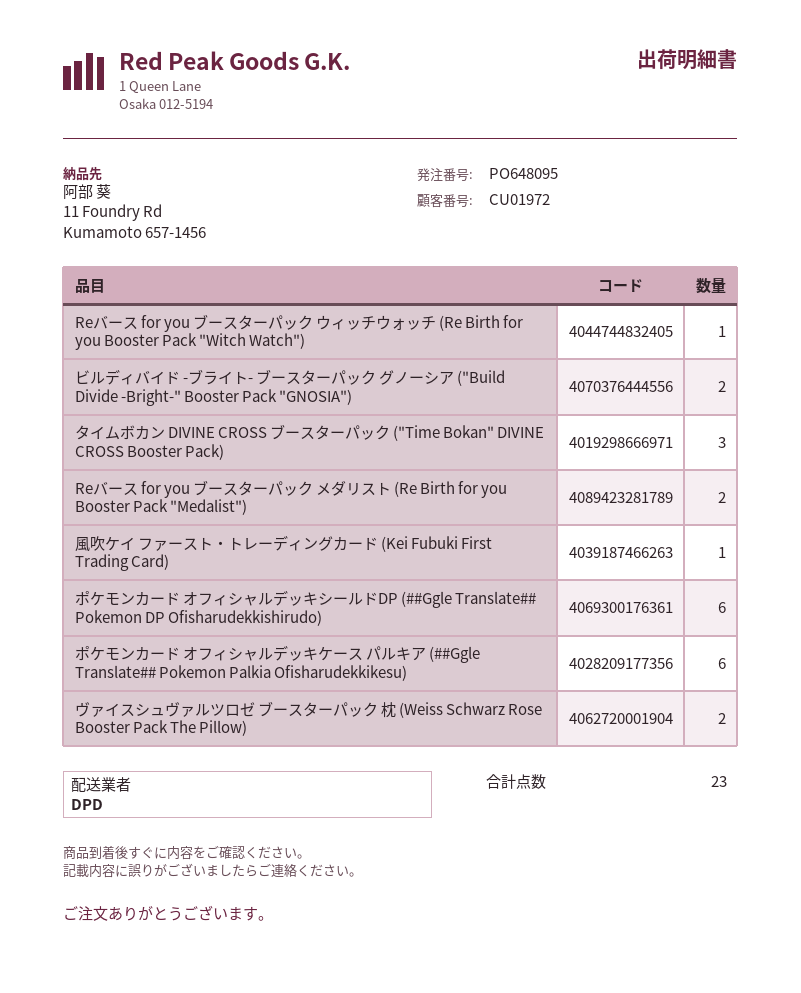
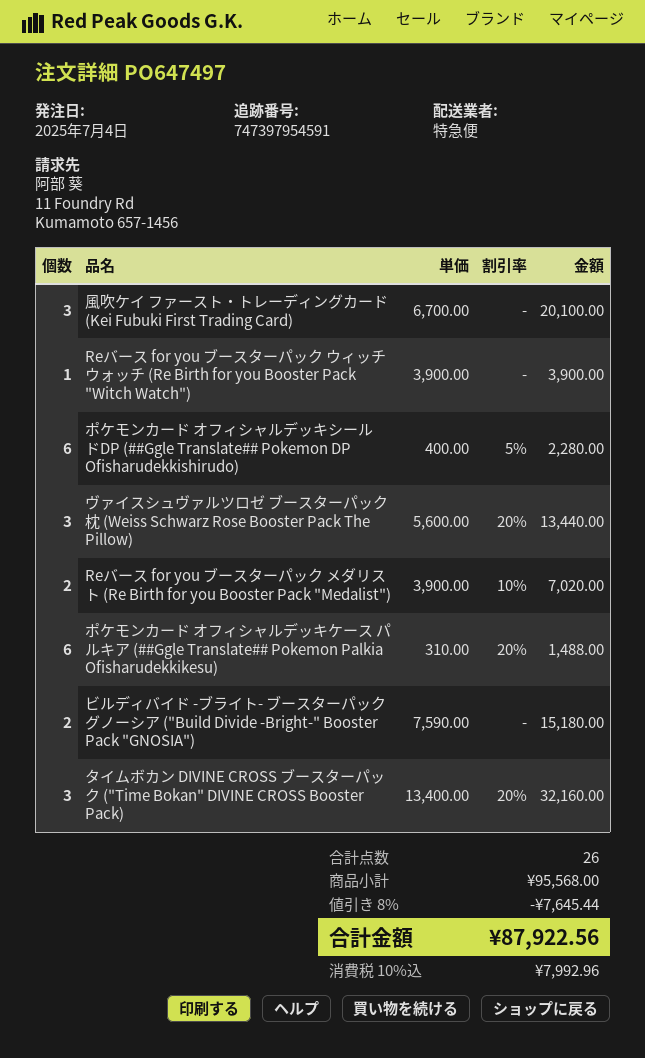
order number: PO648095 -> PO647497
shipping method: DPD -> express
風吹ケイ ファースト・トレーディングカード (Kei Fubuki First Trading Card): 1 -> 3
ヴァイスシュヴァルツロゼ ブースターパック 枕 (Weiss Schwarz Rose Booster Pack The Pillow): 2 -> 3
total quantity: 23 -> 26

